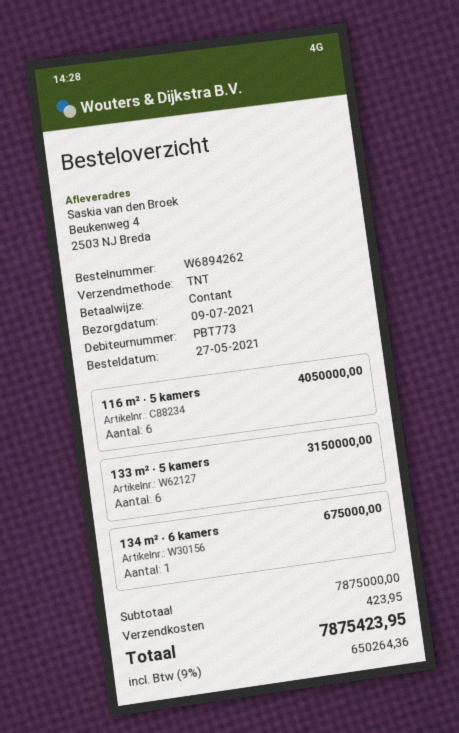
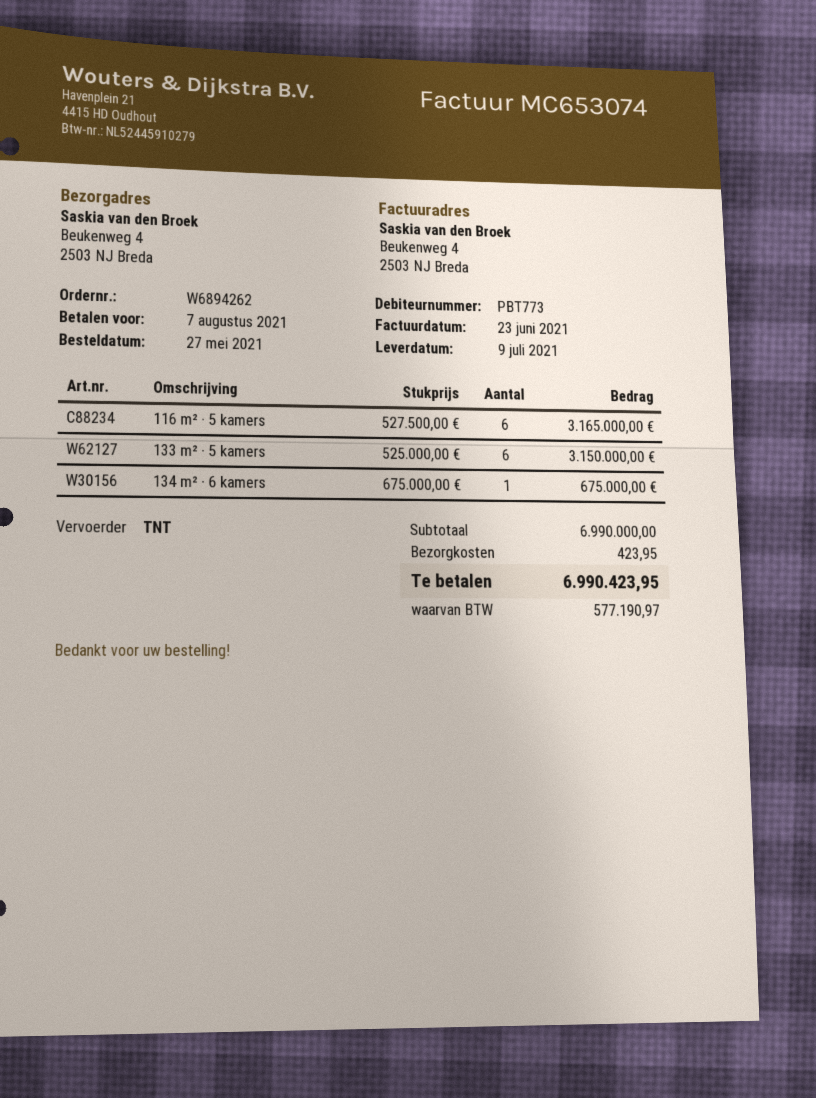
116 m² · 5 kamers: 6 for 4050000.00 -> 6 for 3165000.00
subtotal: 7875000.00 -> 6990000.00
tax: 650264.36 -> 577190.97
total: 7875423.95 -> 6990423.95

